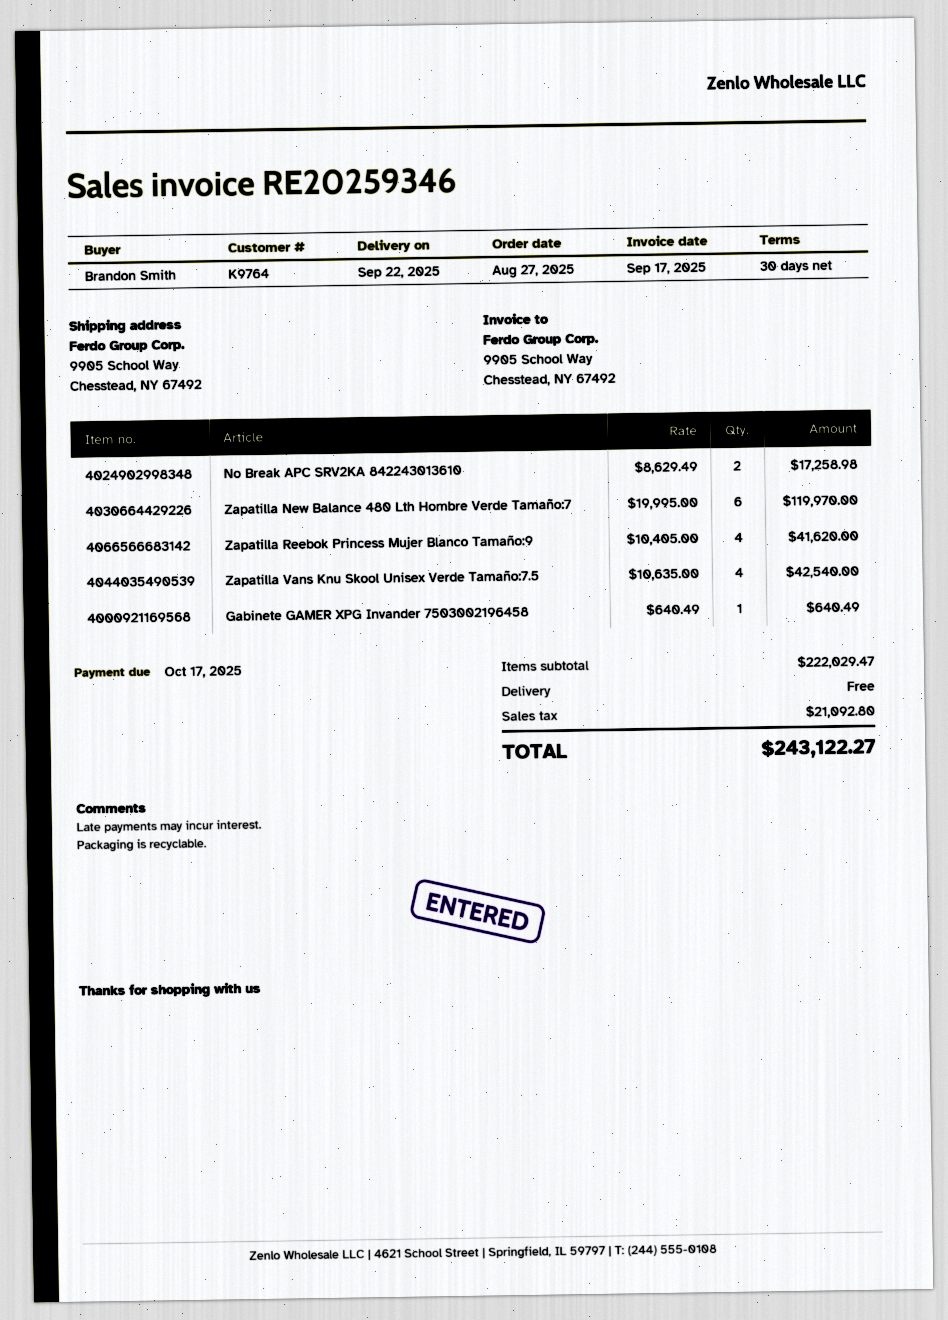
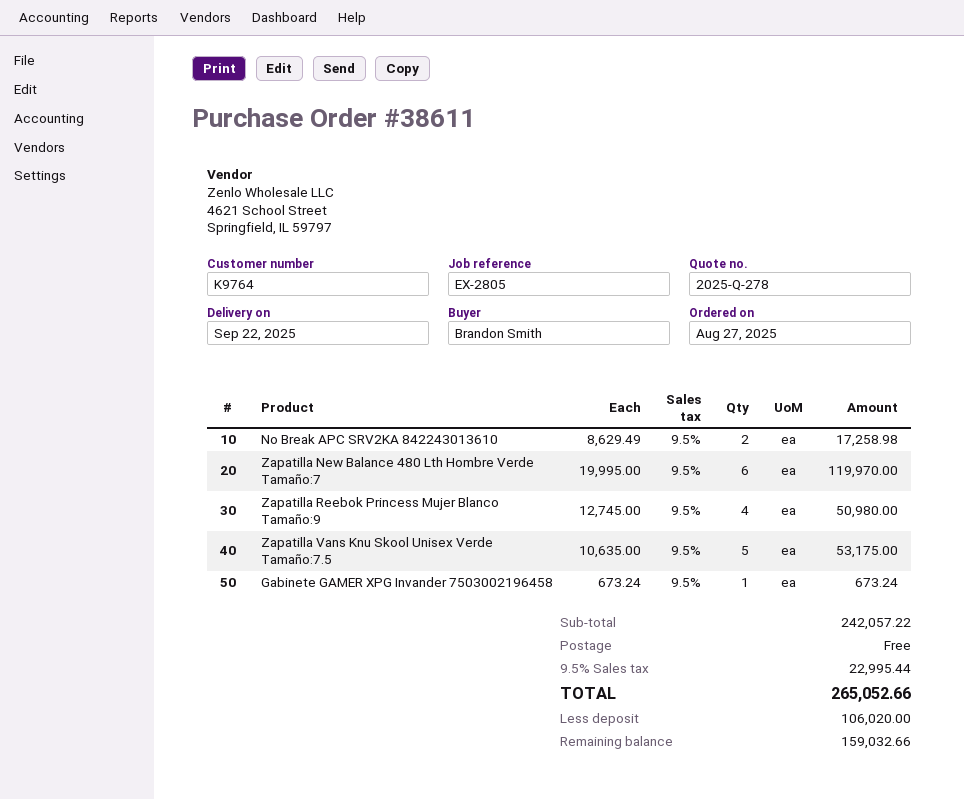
Zapatilla Reebok Princess Mujer Blanco Tamaño:9: 4 x 10405.00 = 41620.00 -> 4 x 12745.00 = 50980.00
Zapatilla Vans Knu Skool Unisex Verde Tamaño:7.5: 4 x 10635.00 = 42540.00 -> 5 x 10635.00 = 53175.00
Gabinete GAMER XPG Invander 7503002196458: 1 x 640.49 = 640.49 -> 1 x 673.24 = 673.24
subtotal: 222029.47 -> 242057.22
tax: 21092.80 -> 22995.44
total: 243122.27 -> 265052.66

